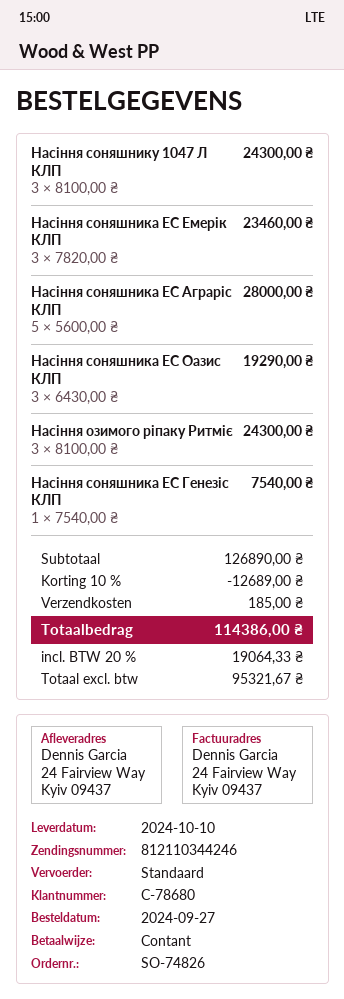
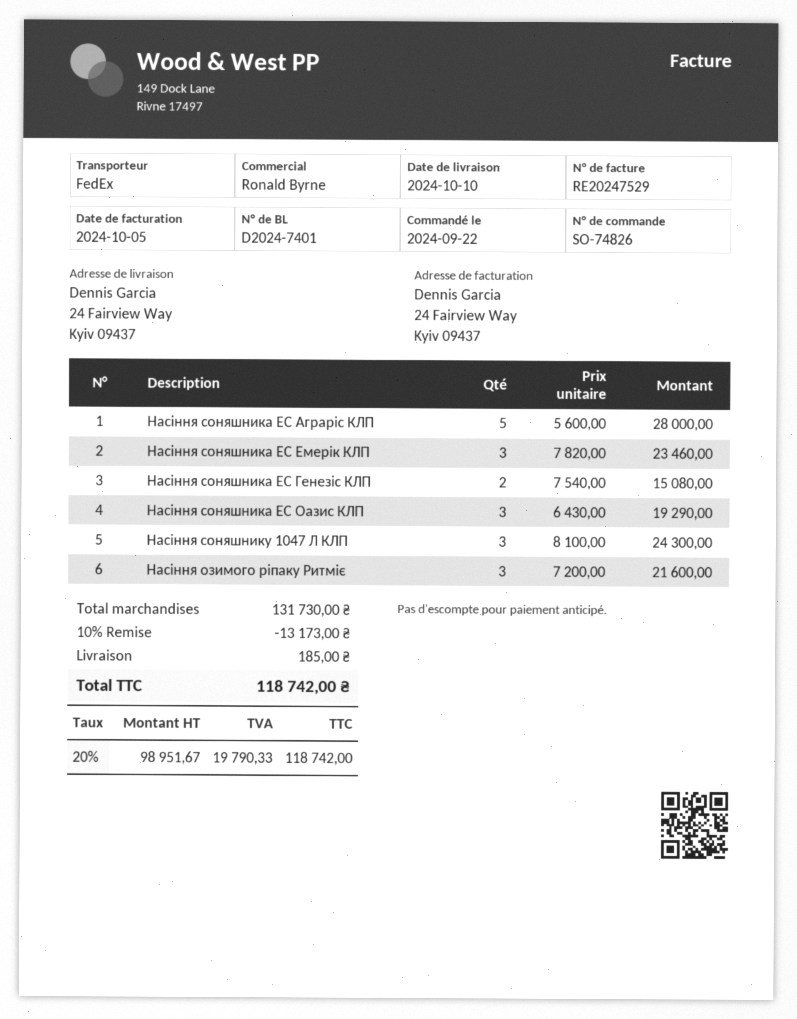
order date: 2024-09-27 -> 2024-09-22
shipping method: standard -> FedEx
Насіння озимого ріпаку Ритміє: 3 x 8100.00 = 24300.00 -> 3 x 7200.00 = 21600.00
Насіння соняшника ЕС Генезіс КЛП: 1 x 7540.00 = 7540.00 -> 2 x 7540.00 = 15080.00
subtotal: 126890.00 -> 131730.00
discount: 10% = 12689.00 -> 10% = 13173.00
net: 95321.67 -> 98951.67
tax: 20% = 19064.33 -> 20% = 19790.33
total: 114386.00 -> 118742.00

